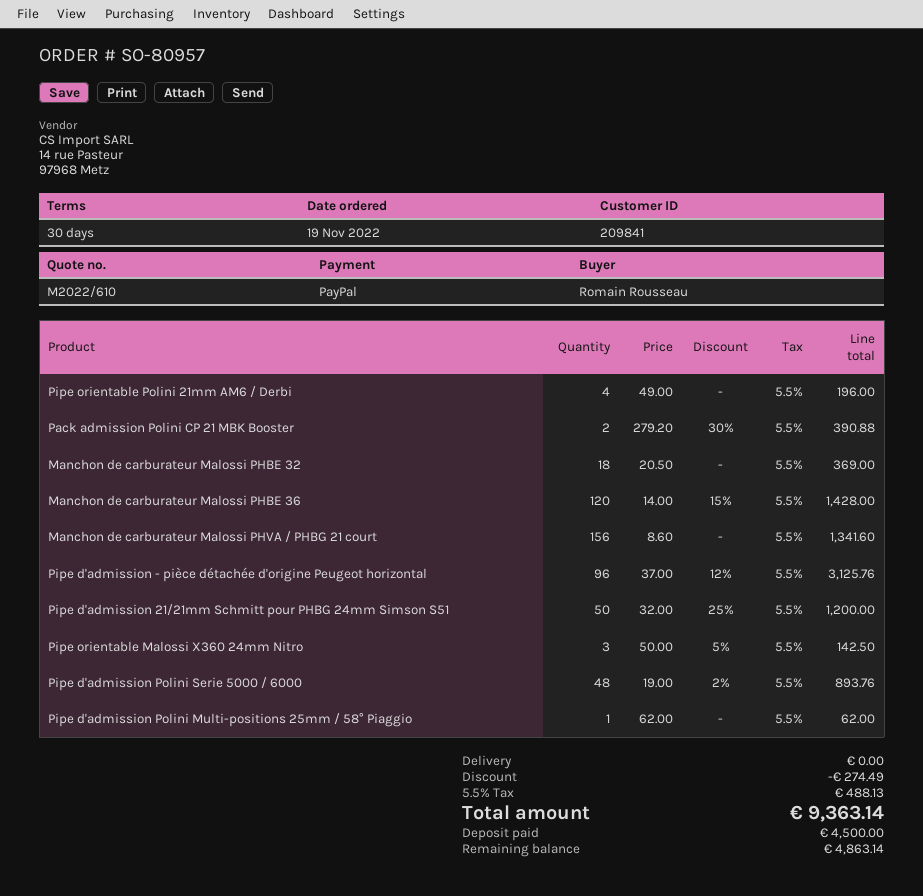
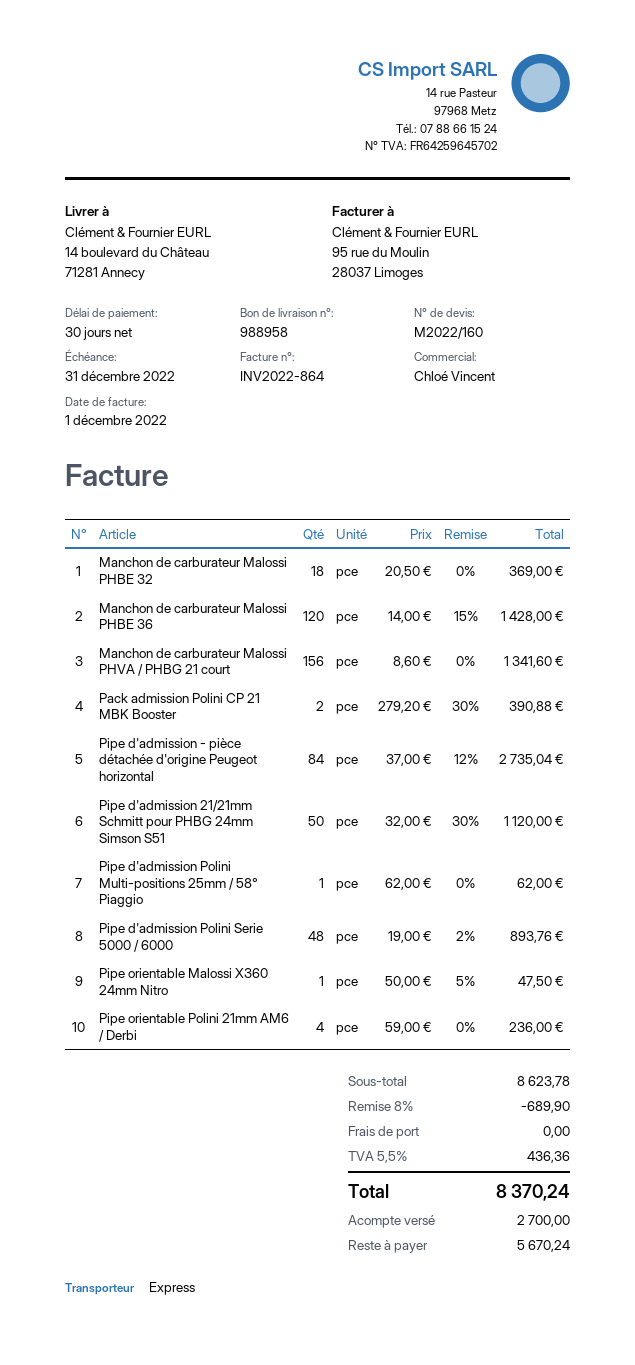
quote number: M2022/610 -> M2022/160
Pipe orientable Polini 21mm AM6 / Derbi: 4 x 49.00 = 196.00 -> 4 x 59.00 = 236.00
Pipe d'admission - pièce détachée d'origine Peugeot horizontal: 96 x 37.00 - 12% = 3125.76 -> 84 x 37.00 - 12% = 2735.04
Pipe d'admission 21/21mm Schmitt pour PHBG 24mm Simson S51: 50 x 32.00 - 25% = 1200.00 -> 50 x 32.00 - 30% = 1120.00
Pipe orientable Malossi X360 24mm Nitro: 3 x 50.00 - 5% = 142.50 -> 1 x 50.00 - 5% = 47.50
discount: 274.49 -> 689.90
tax: 5.5% = 488.13 -> 5.5% = 436.36
total: 9363.14 -> 8370.24
deposit: 4500.00 -> 2700.00
balance: 4863.14 -> 5670.24

